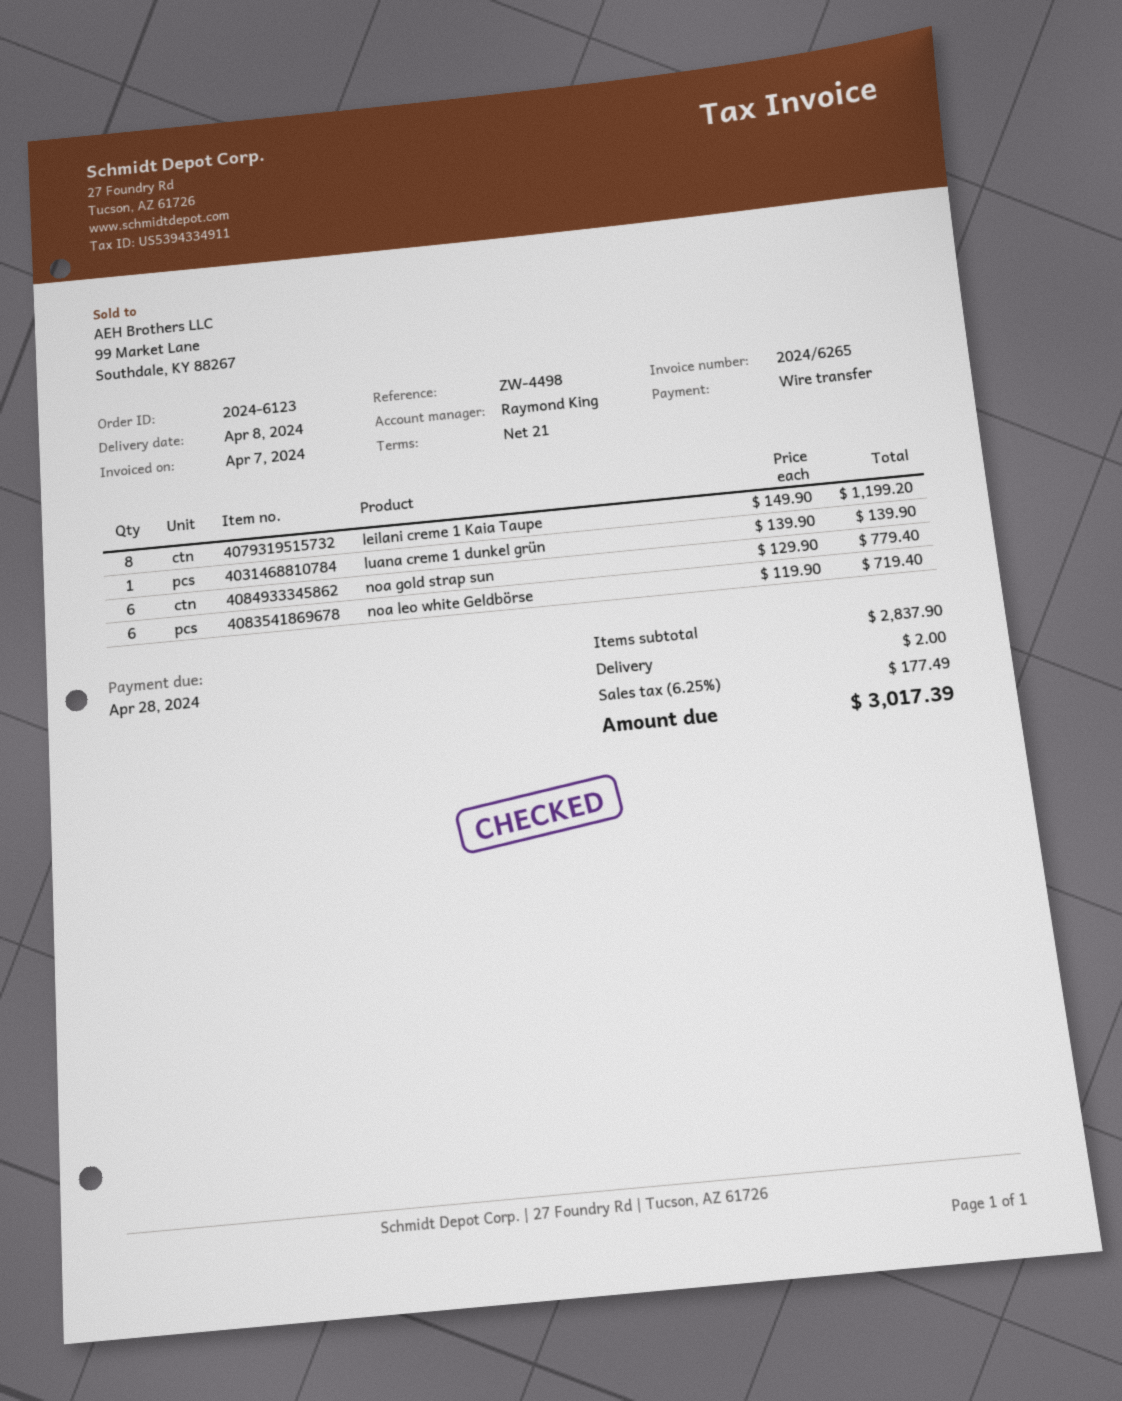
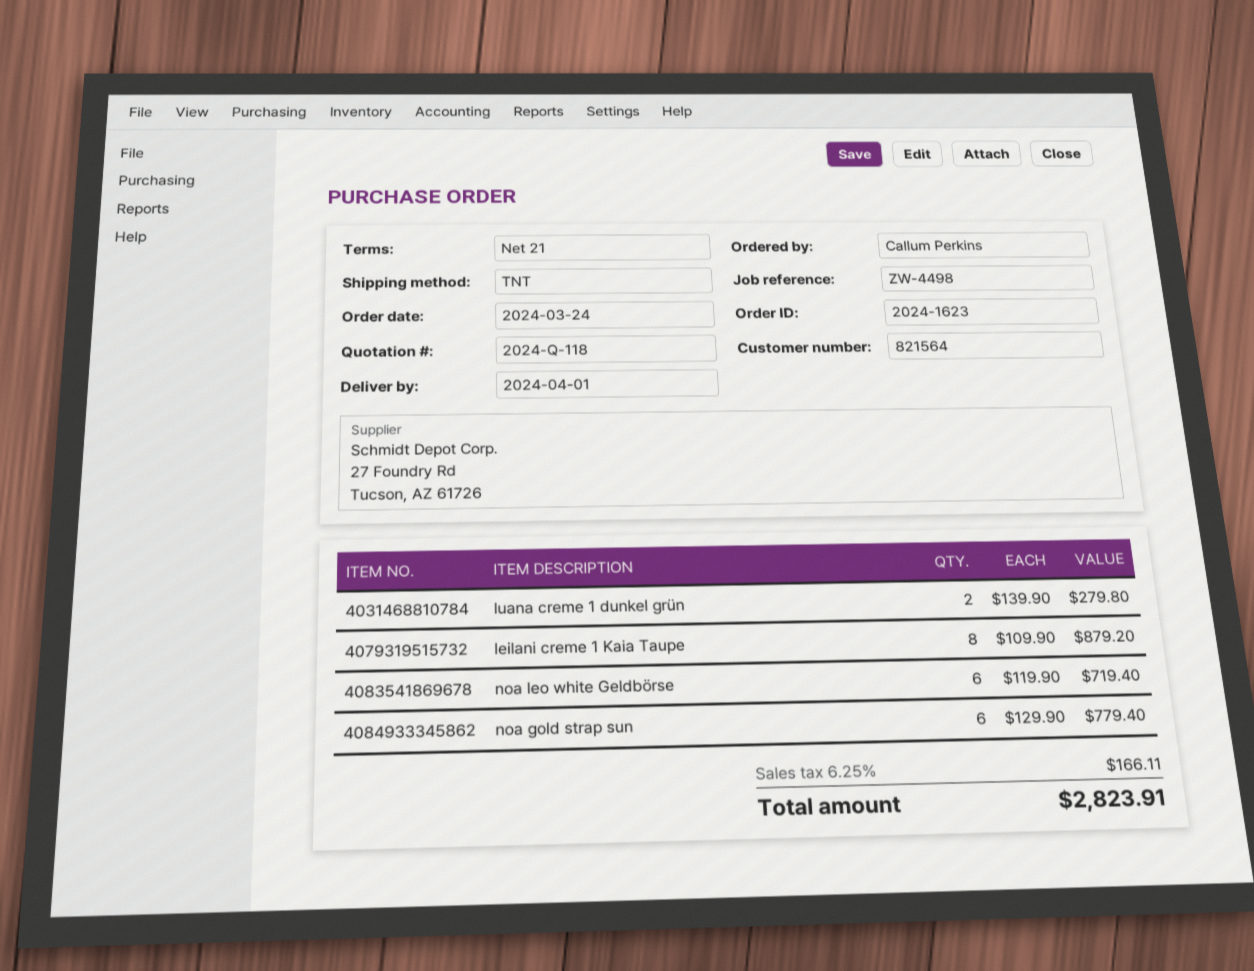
order number: 2024-6123 -> 2024-1623
delivery date: 2024-04-08 -> 2024-04-01
leilani creme 1 Kaia Taupe: 8 x 149.90 = 1199.20 -> 8 x 109.90 = 879.20
luana creme 1 dunkel grün: 1 x 139.90 = 139.90 -> 2 x 139.90 = 279.80
shipping: 2.00 -> none
tax: 6.25% = 177.49 -> 6.25% = 166.11
total: 3017.39 -> 2823.91

